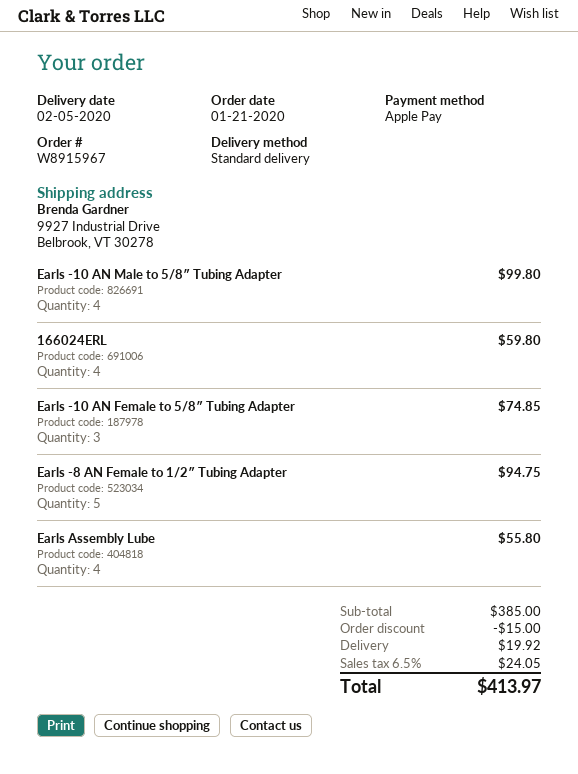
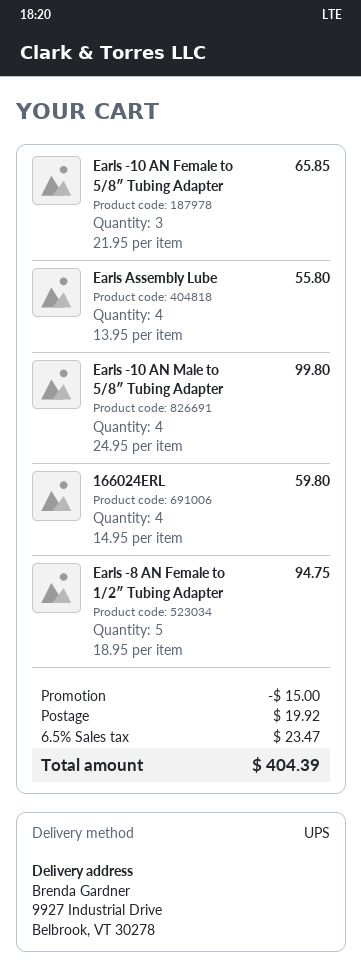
shipping method: standard -> UPS
Earls -10 AN Female to 5/8″ Tubing Adapter: 3 for 74.85 -> 3 for 65.85
tax: 6.5% = 24.05 -> 6.5% = 23.47
total: 413.97 -> 404.39

